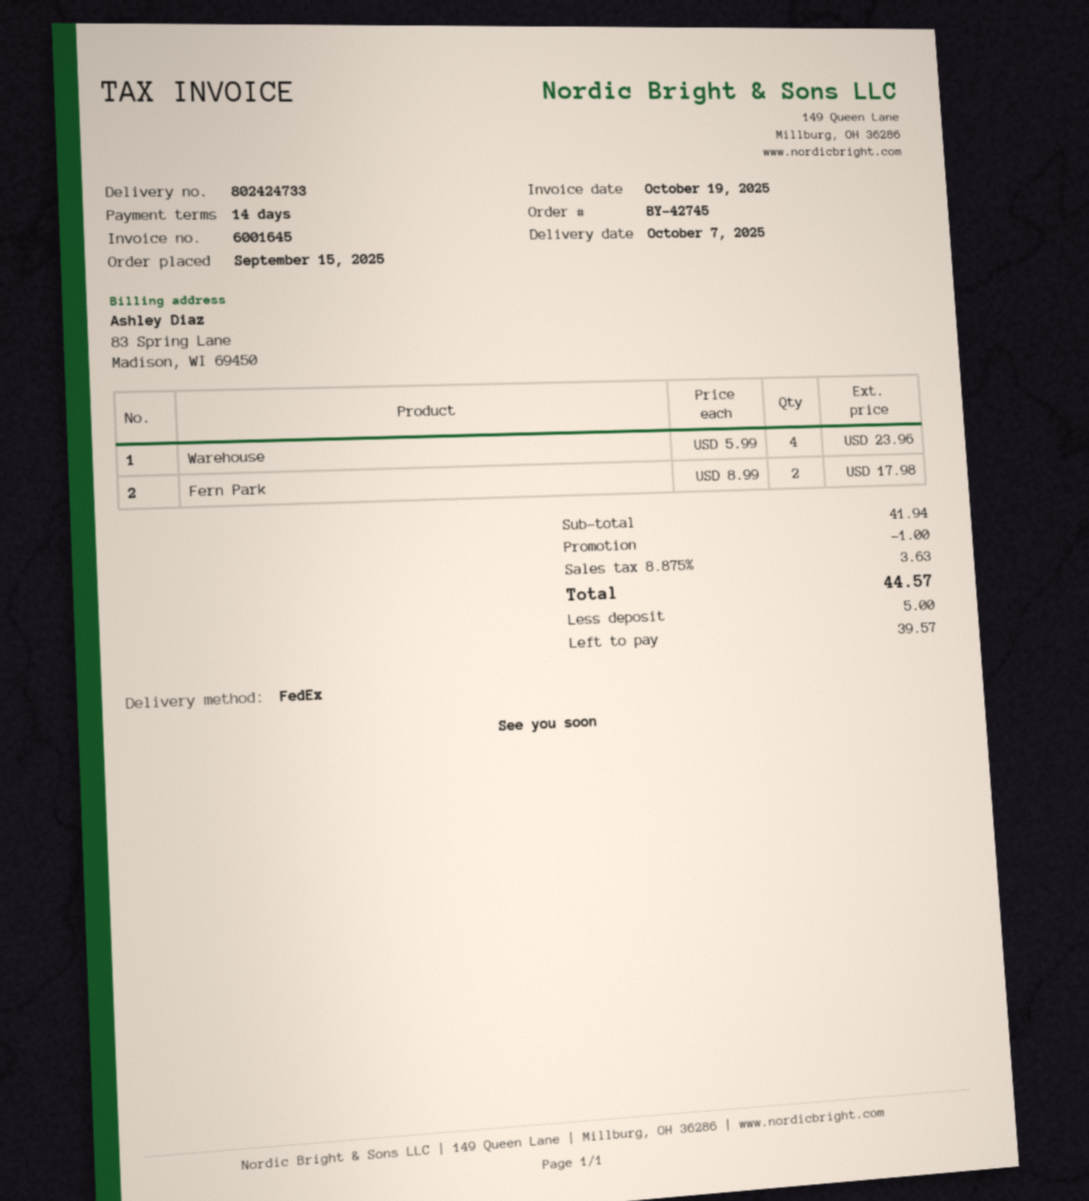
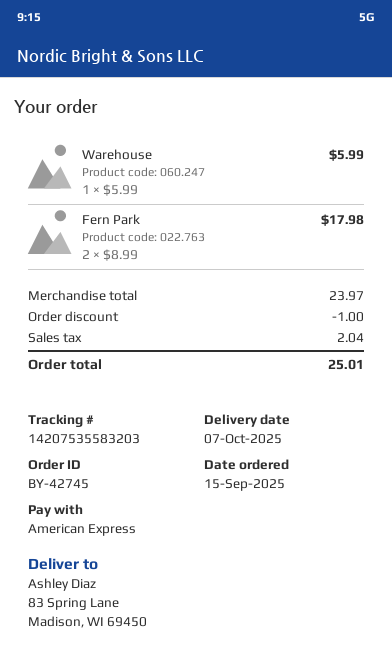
Warehouse: 4 x 5.99 = 23.96 -> 1 x 5.99 = 5.99
subtotal: 41.94 -> 23.97
tax: 3.63 -> 2.04
total: 44.57 -> 25.01

